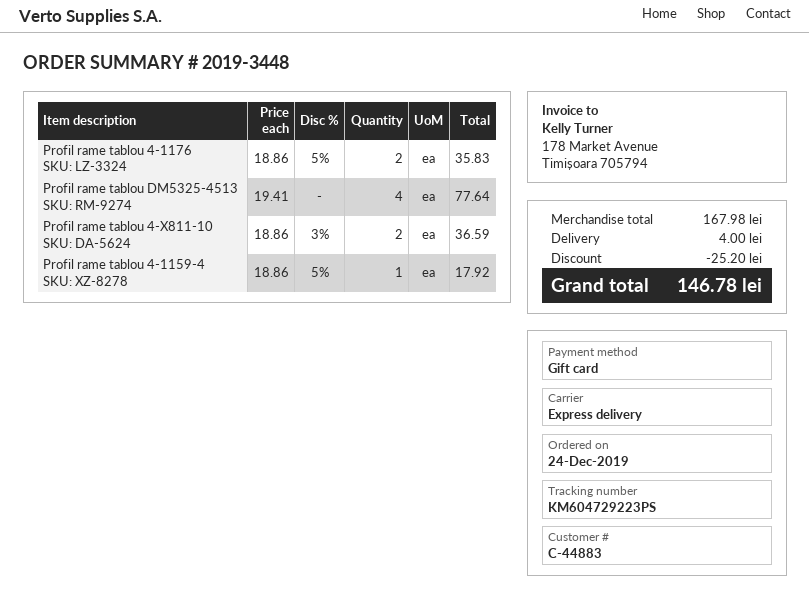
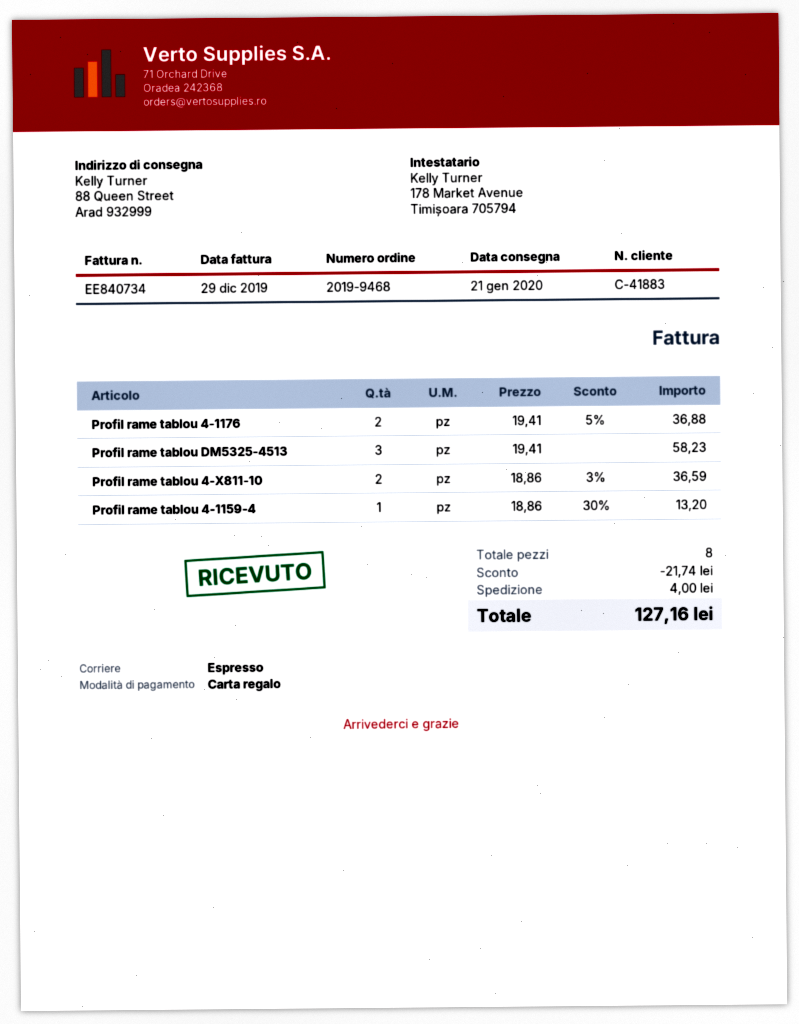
order number: 2019-3448 -> 2019-9468
customer number: C-44883 -> C-41883
Profil rame tablou 4-1176: 2 x 18.86 - 5% = 35.83 -> 2 x 19.41 - 5% = 36.88
Profil rame tablou DM5325-4513: 4 x 19.41 = 77.64 -> 3 x 19.41 = 58.23
Profil rame tablou 4-1159-4: 1 x 18.86 - 5% = 17.92 -> 1 x 18.86 - 30% = 13.20
discount: 25.20 -> 21.74
total: 146.78 -> 127.16

